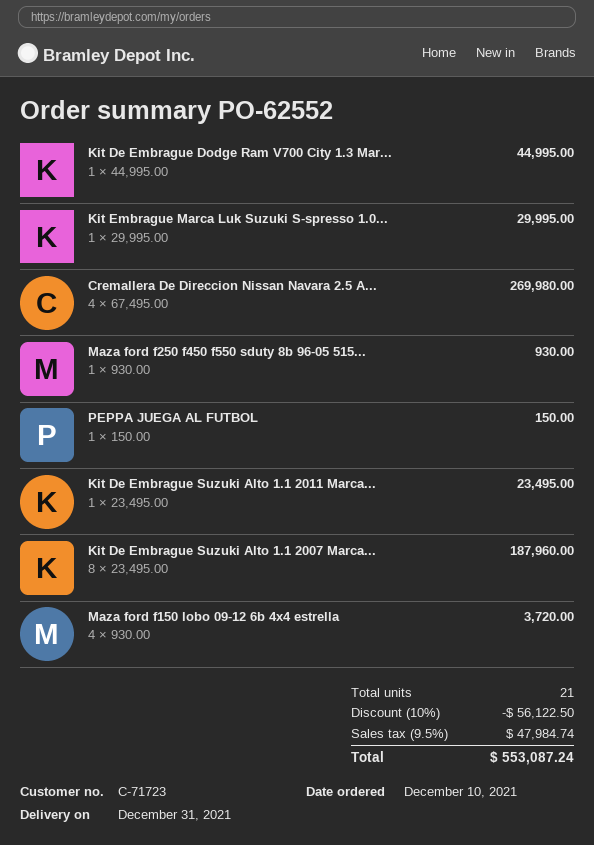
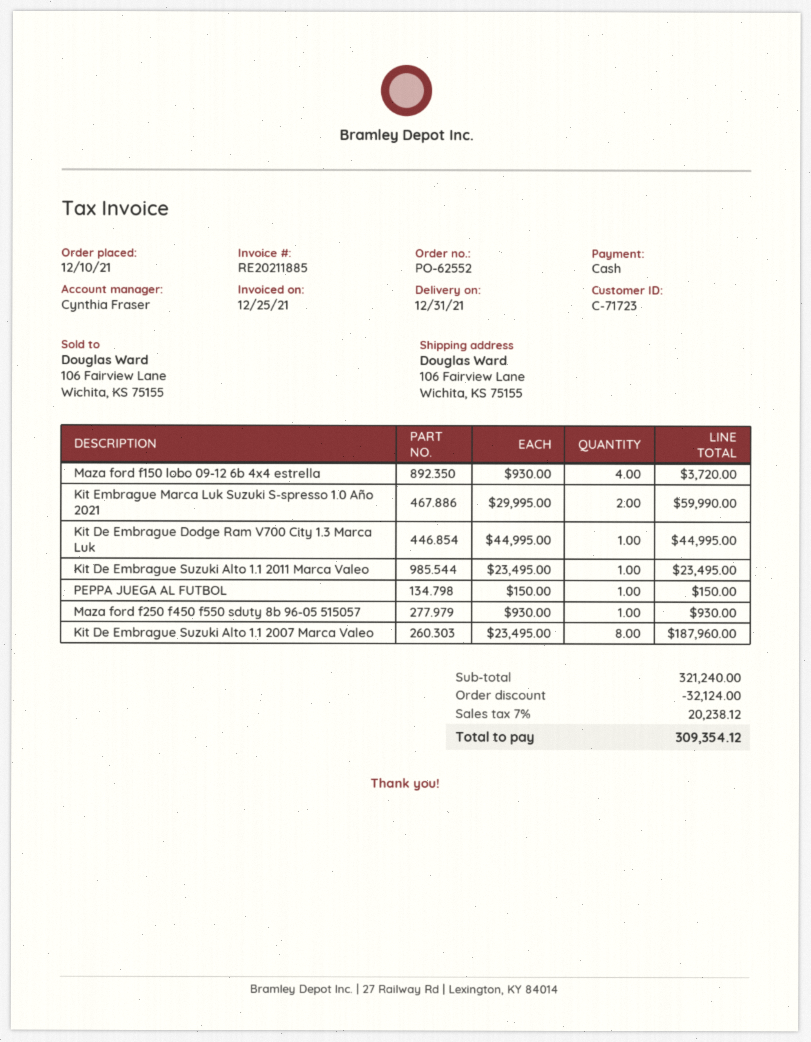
Kit Embrague Marca Luk Suzuki S-spresso 1.0...: 1 x 29995.00 = 29995.00 -> 2 x 29995.00 = 59990.00
Cremallera De Direccion Nissan Navara 2.5 A...: 4 x 67495.00 = 269980.00 -> none
discount: 56122.50 -> 32124.00
tax: 9.5% = 47984.74 -> 7% = 20238.12
total: 553087.24 -> 309354.12

